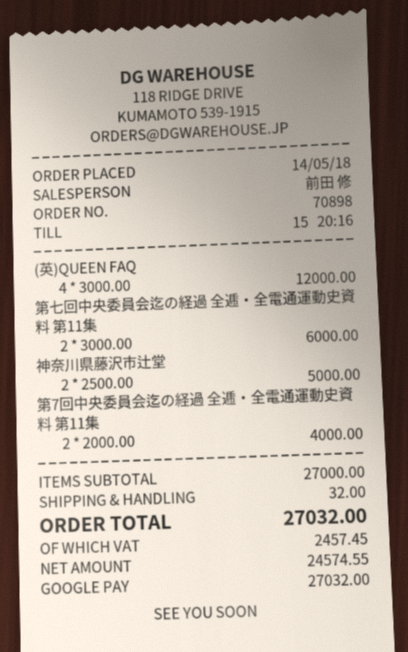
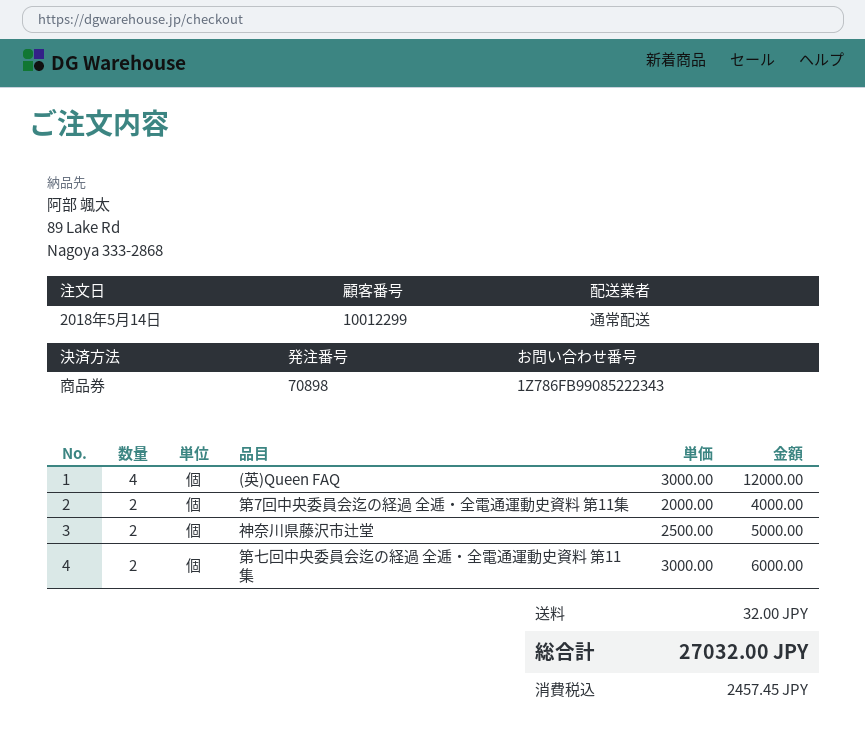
payment method: Google Pay -> gift card

